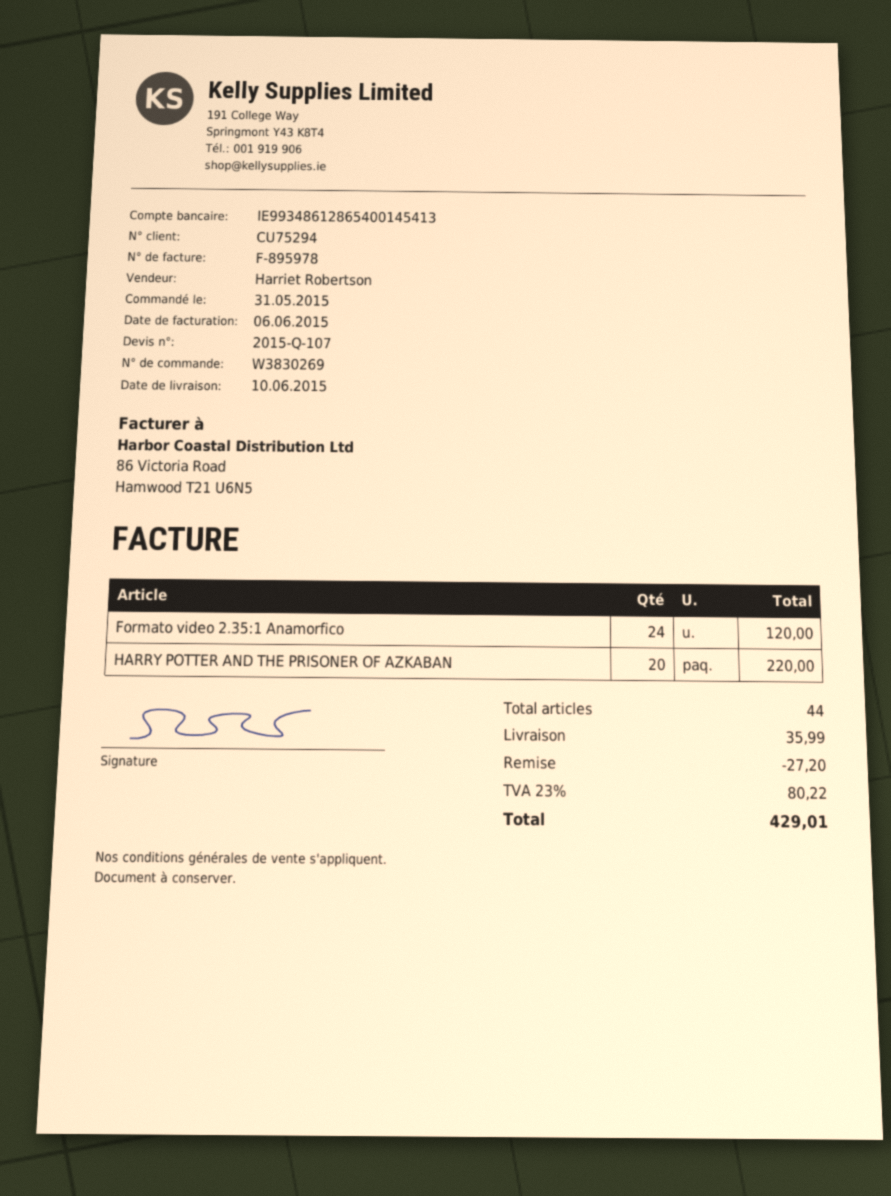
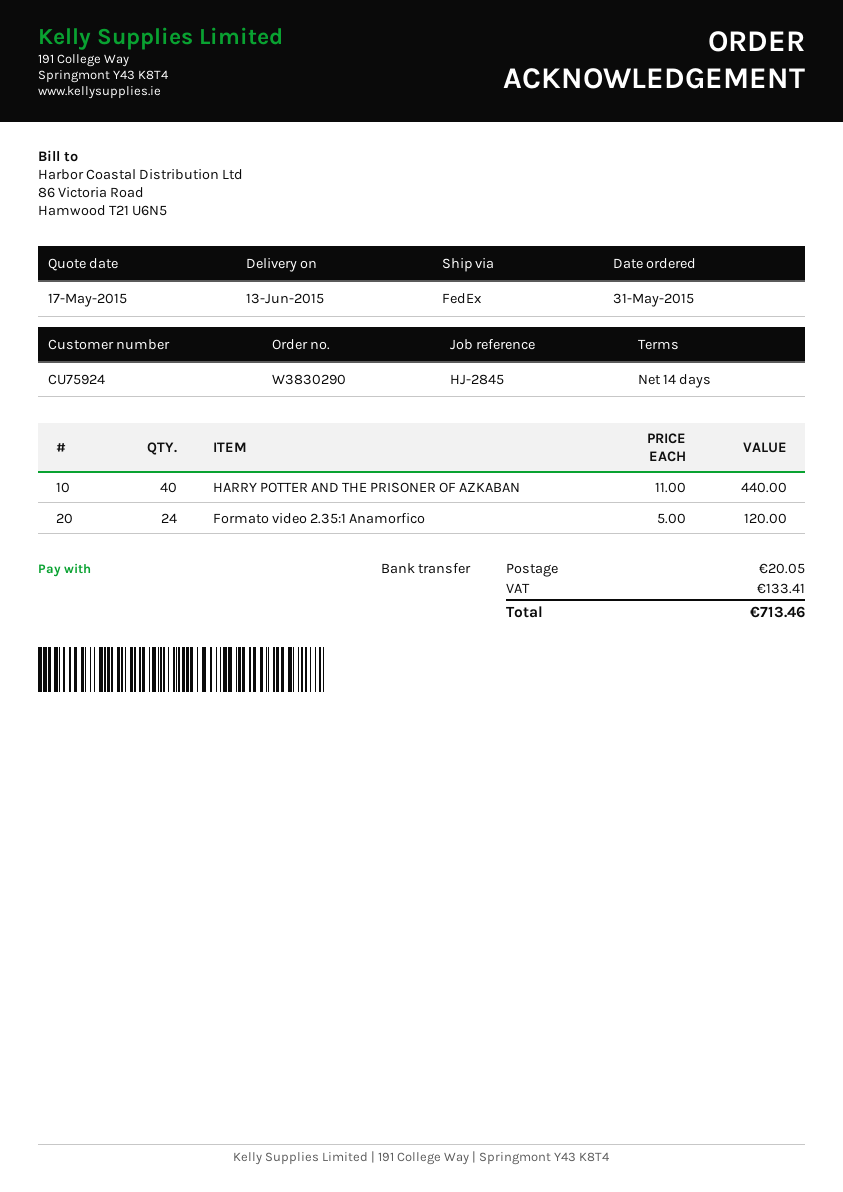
order number: W3830269 -> W3830290
delivery date: 2015-06-10 -> 2015-06-13
customer number: CU75294 -> CU75924
HARRY POTTER AND THE PRISONER OF AZKABAN: 20 for 220.00 -> 40 for 440.00
discount: 27.20 -> none
shipping: 35.99 -> 20.05
tax: 80.22 -> 133.41
total: 429.01 -> 713.46

